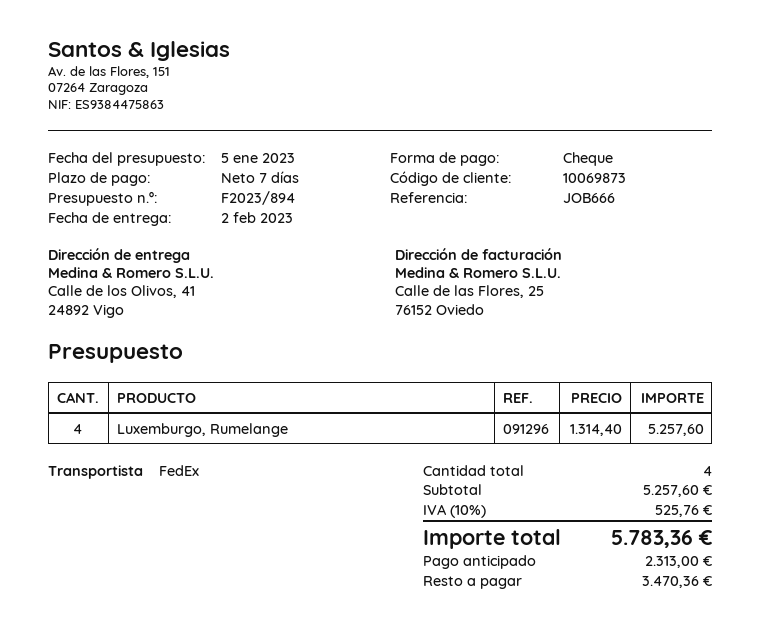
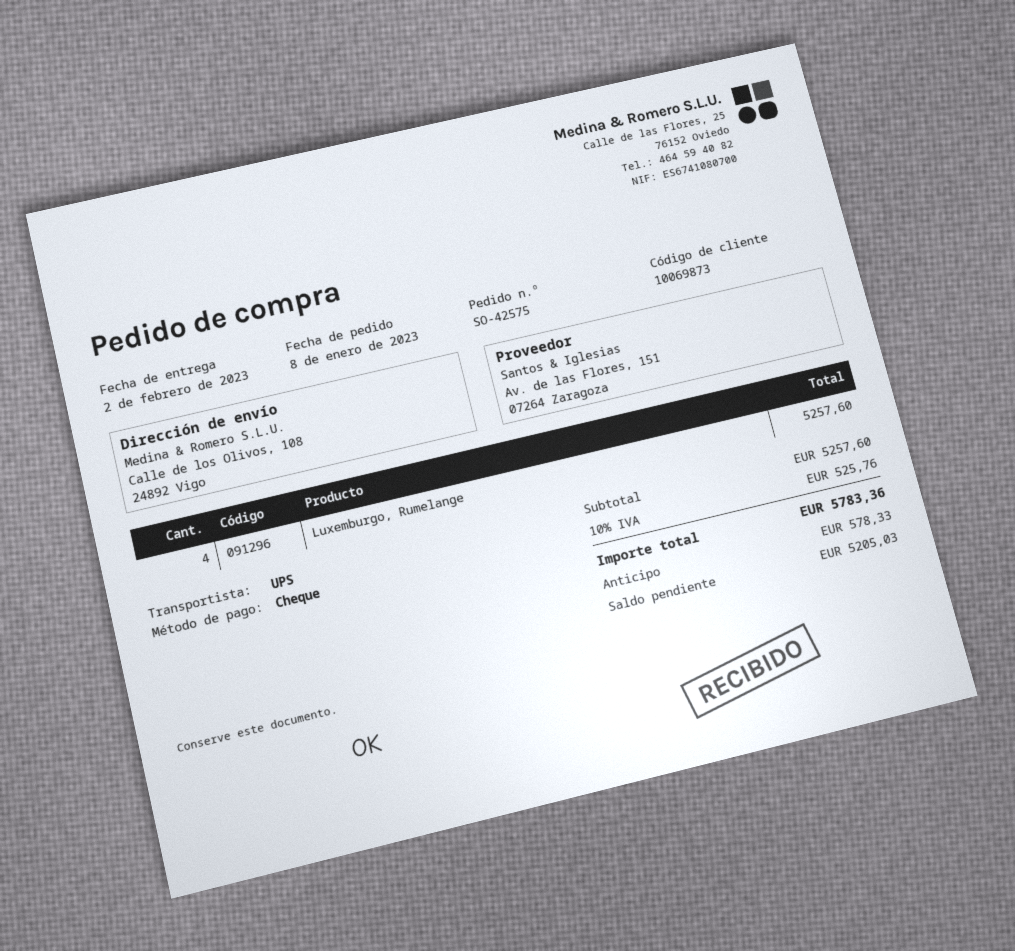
shipping method: FedEx -> UPS
ship to: Calle de los Olivos, 41, 24892 Vigo -> Calle de los Olivos, 108, 24892 Vigo
deposit: 2313.00 -> 578.33
balance: 3470.36 -> 5205.03

